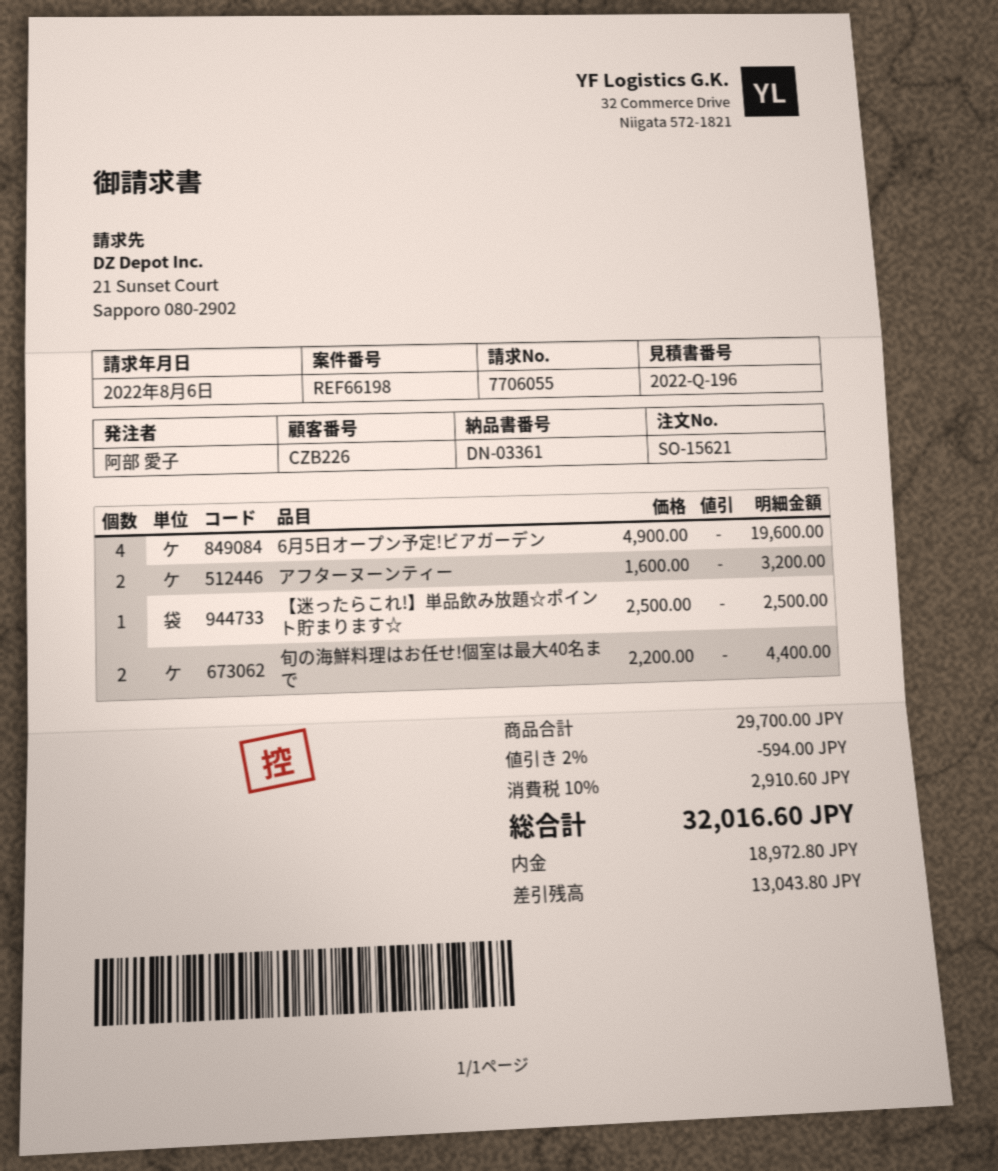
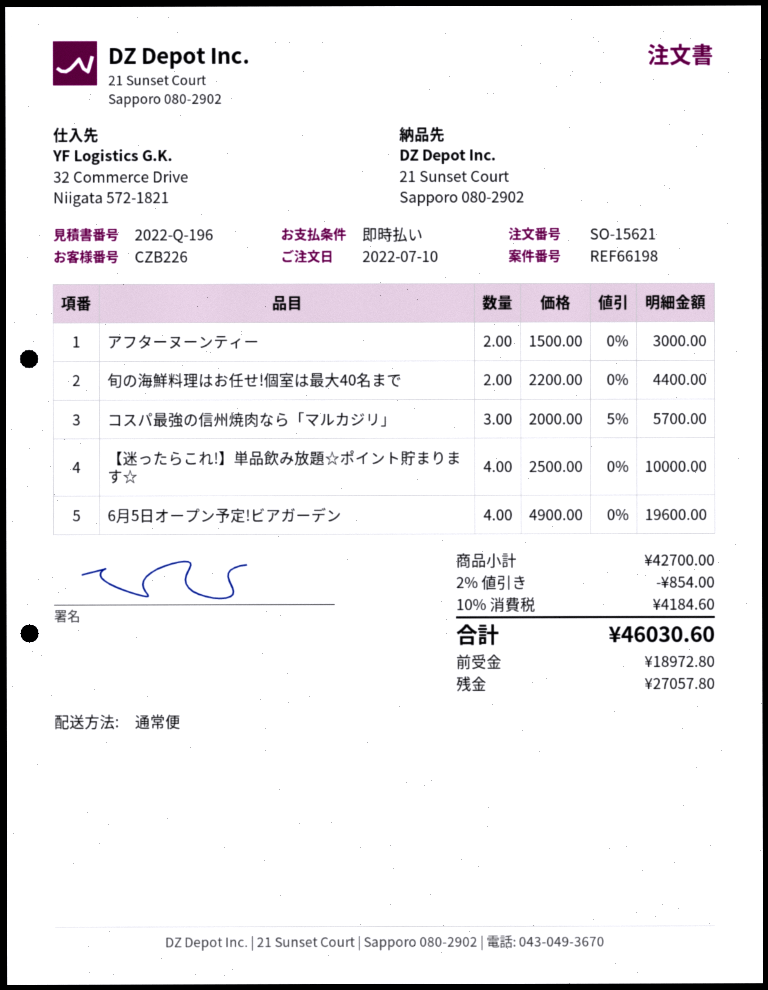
アフターヌーンティー: 2 x 1600.00 = 3200.00 -> 2 x 1500.00 = 3000.00
【迷ったらこれ!】単品飲み放題☆ポイント貯まります☆: 1 x 2500.00 = 2500.00 -> 4 x 2500.00 = 10000.00
コスパ最強の信州焼肉なら「マルカジリ」: none -> 3 x 2000.00 - 5% = 5700.00
subtotal: 29700.00 -> 42700.00
discount: 2% = 594.00 -> 2% = 854.00
tax: 10% = 2910.60 -> 10% = 4184.60
total: 32016.60 -> 46030.60
balance: 13043.80 -> 27057.80

